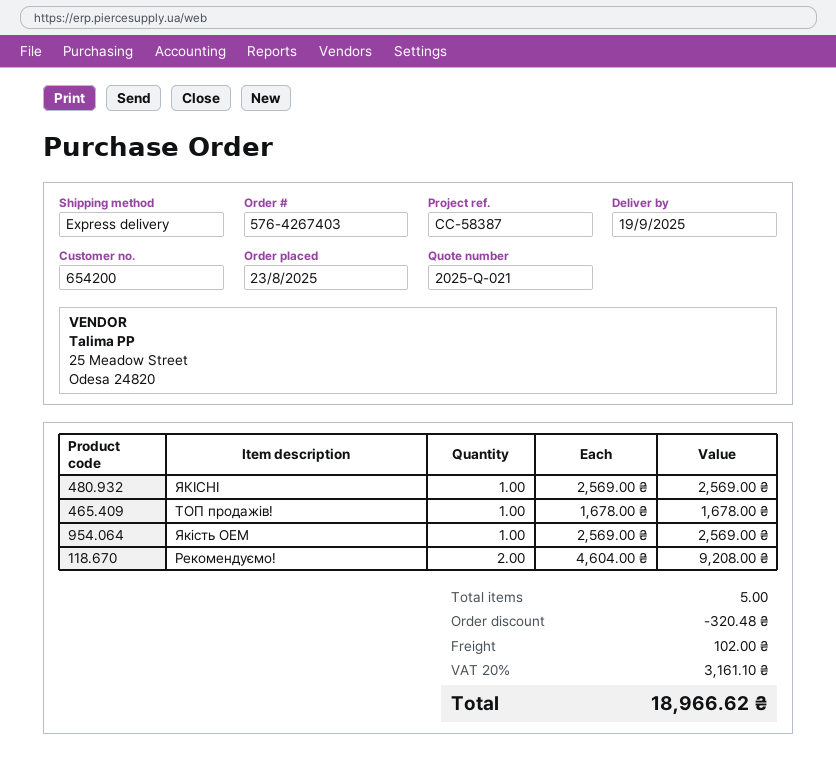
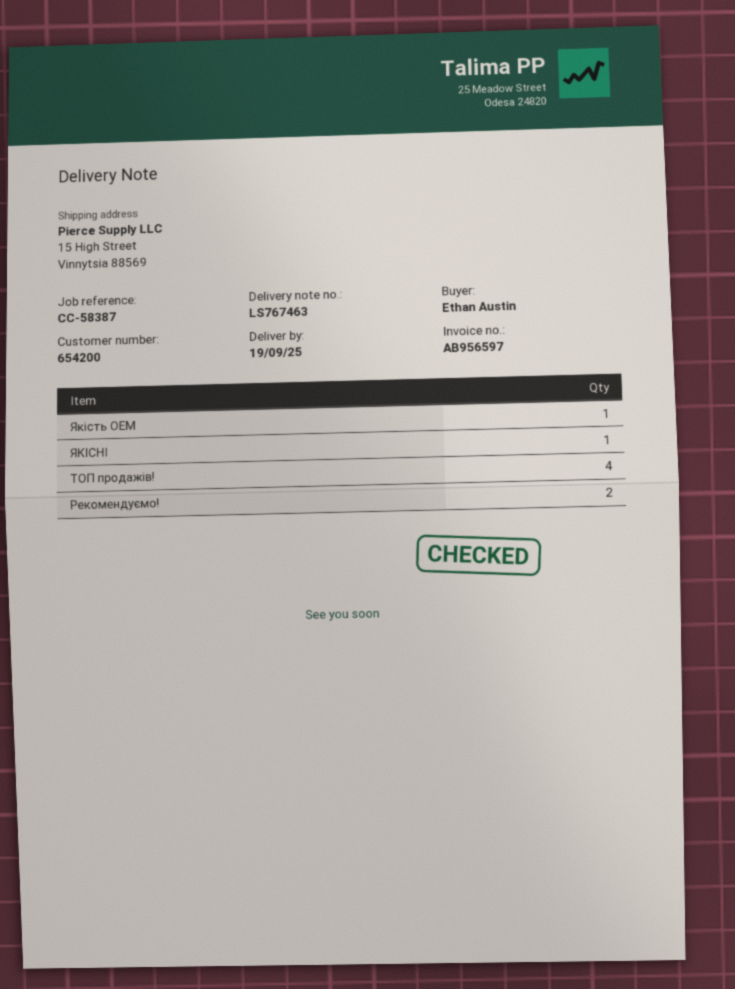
ТОП продажів!: 1 -> 4

